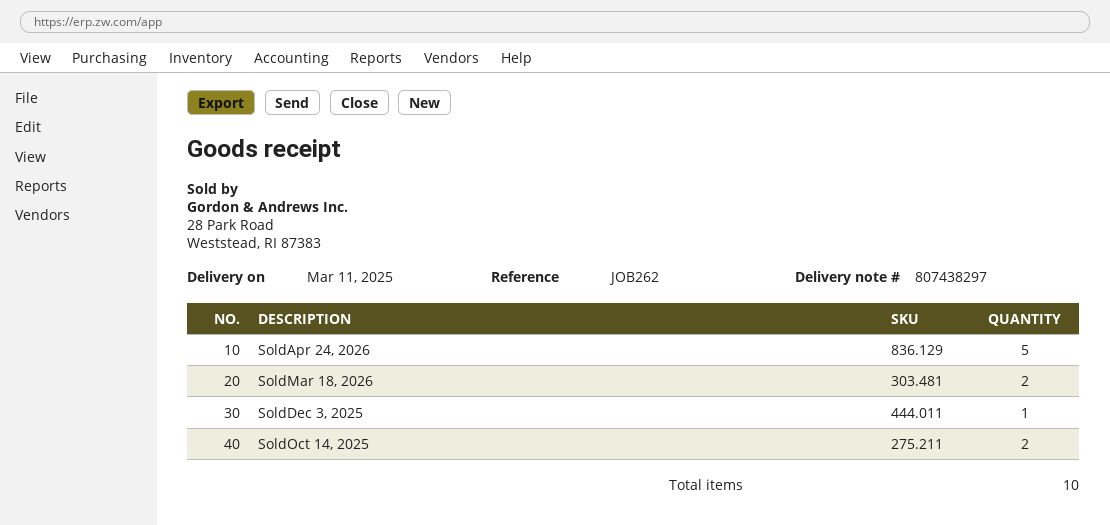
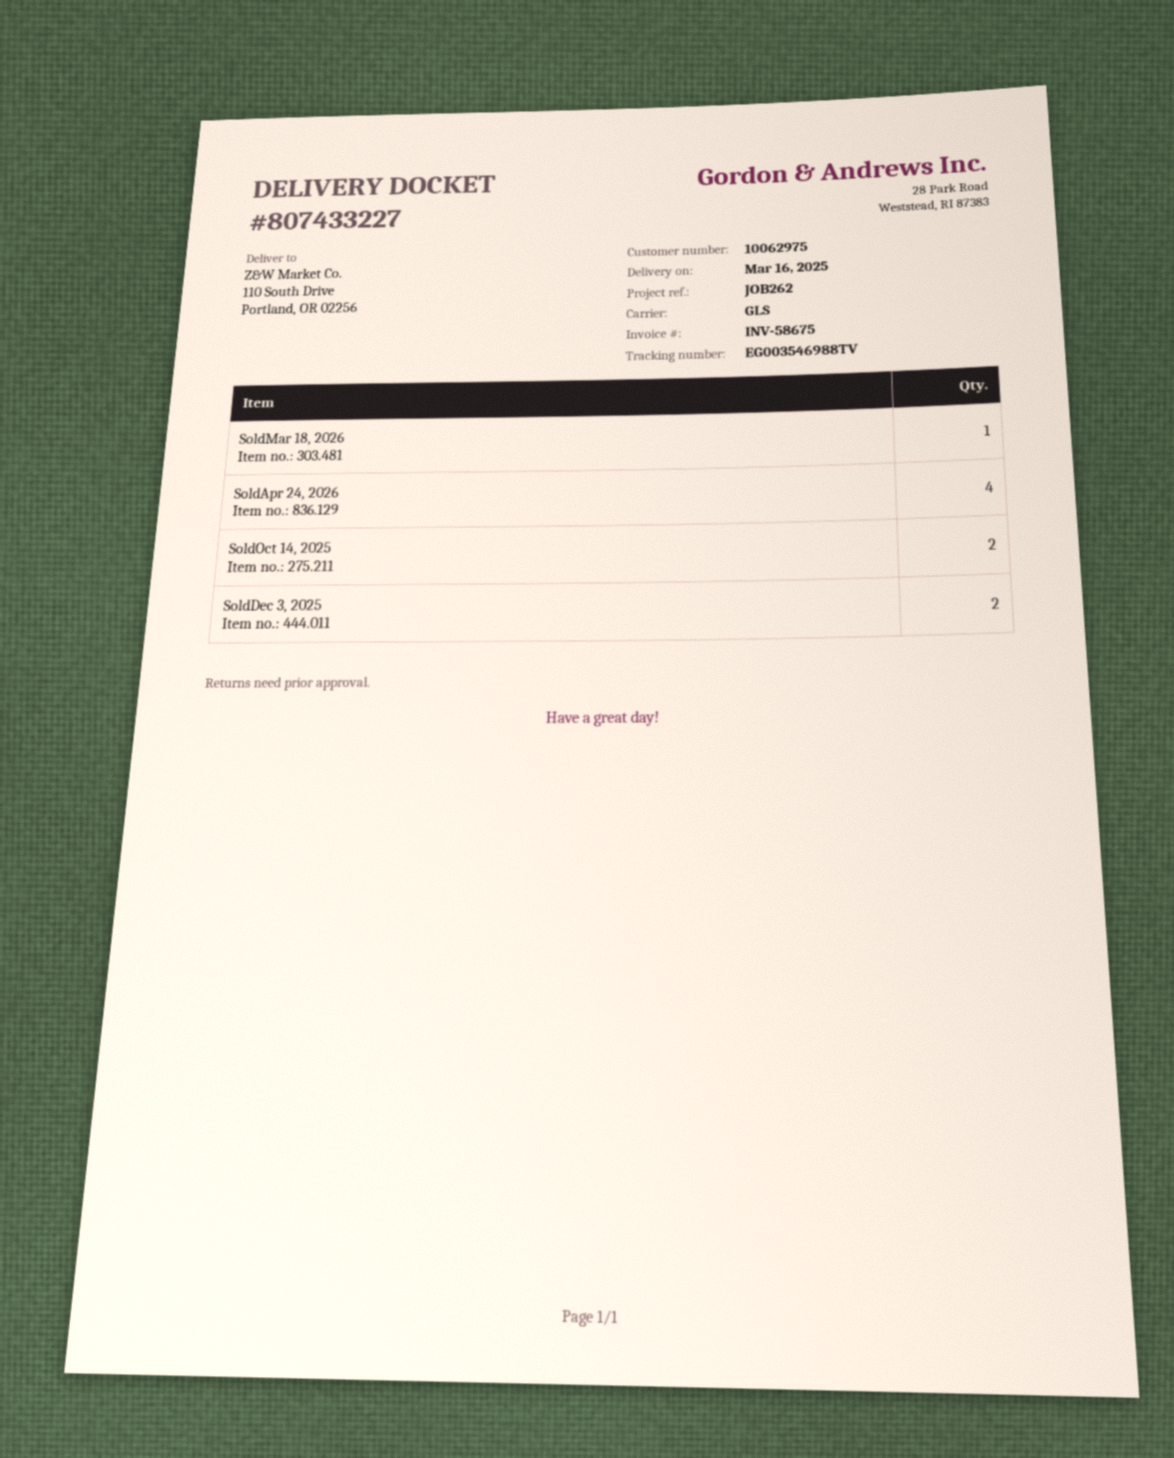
delivery note number: 807438297 -> 807433227
delivery date: 2025-03-11 -> 2025-03-16
SoldApr 24, 2026: 5 -> 4
SoldMar 18, 2026: 2 -> 1
SoldDec 3, 2025: 1 -> 2

